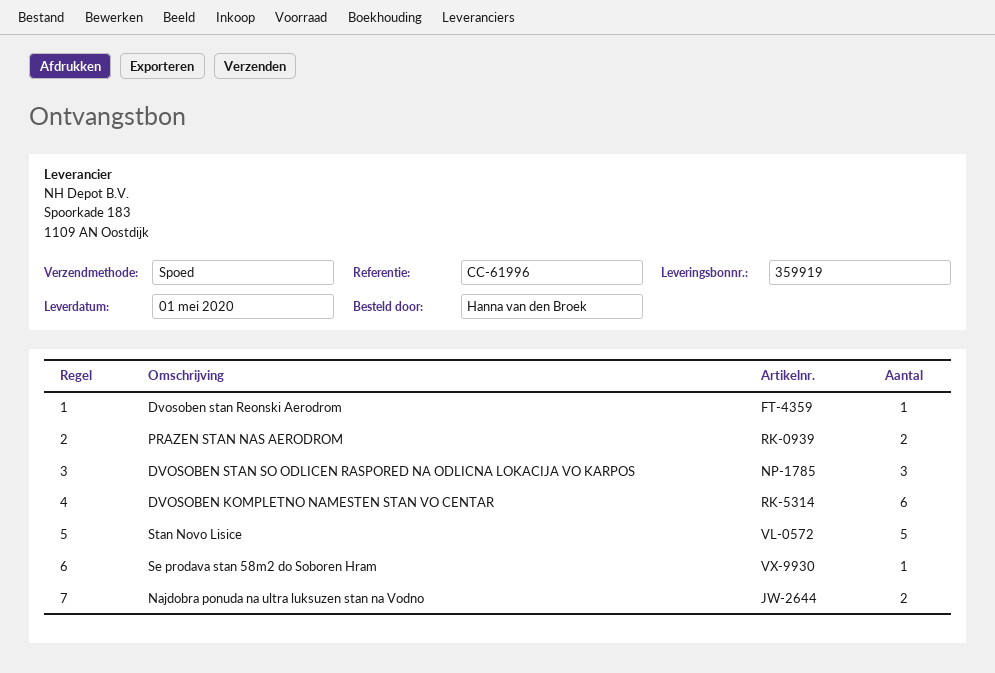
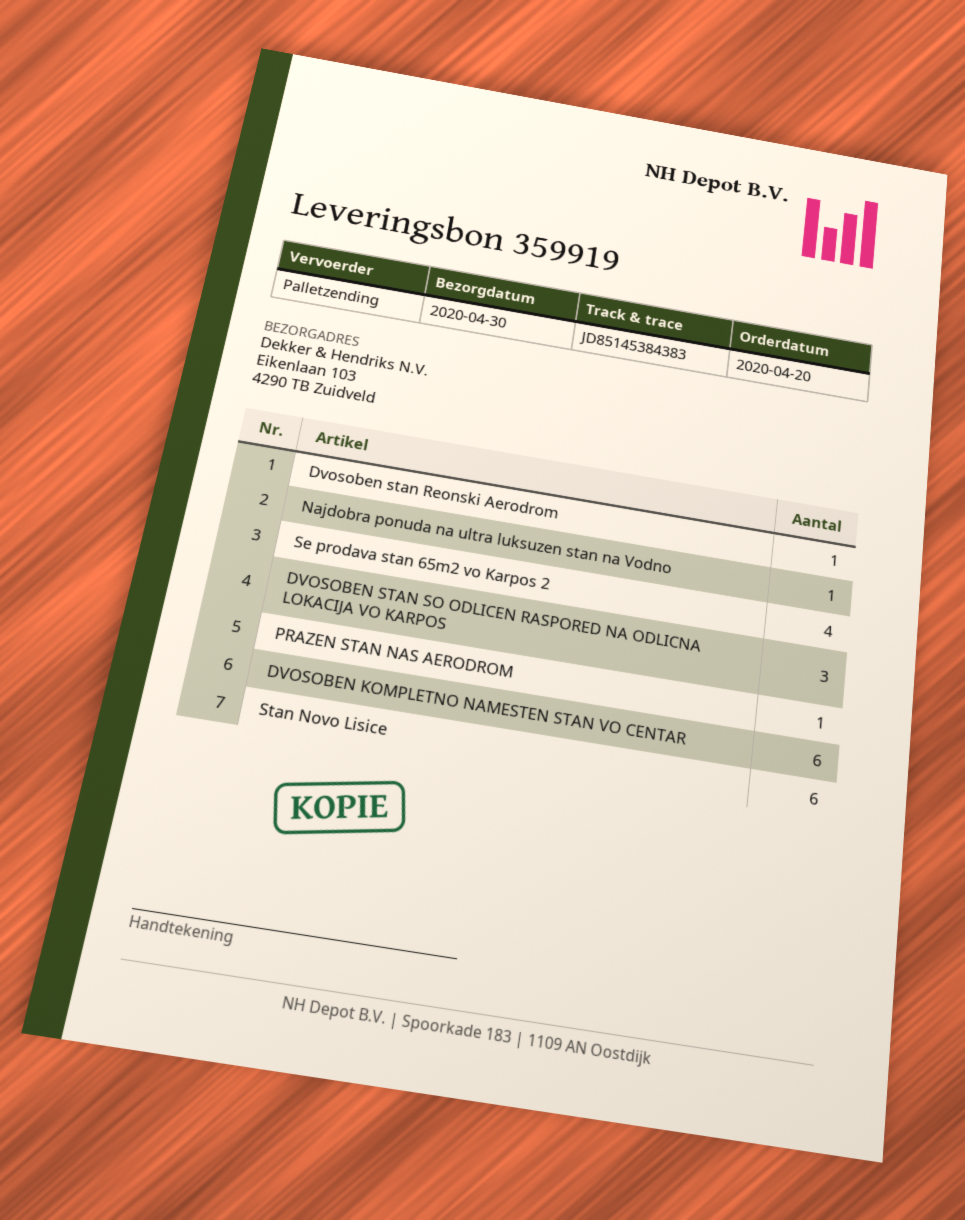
delivery date: 2020-05-01 -> 2020-04-30
shipping method: express -> pallet freight
PRAZEN STAN NAS AERODROM: 2 -> 1
Stan Novo Lisice: 5 -> 6
Se prodava stan 58m2 do Soboren Hram: 1 -> none
Najdobra ponuda na ultra luksuzen stan na Vodno: 2 -> 1
Se prodava stan 65m2 vo Karpos 2: none -> 4

